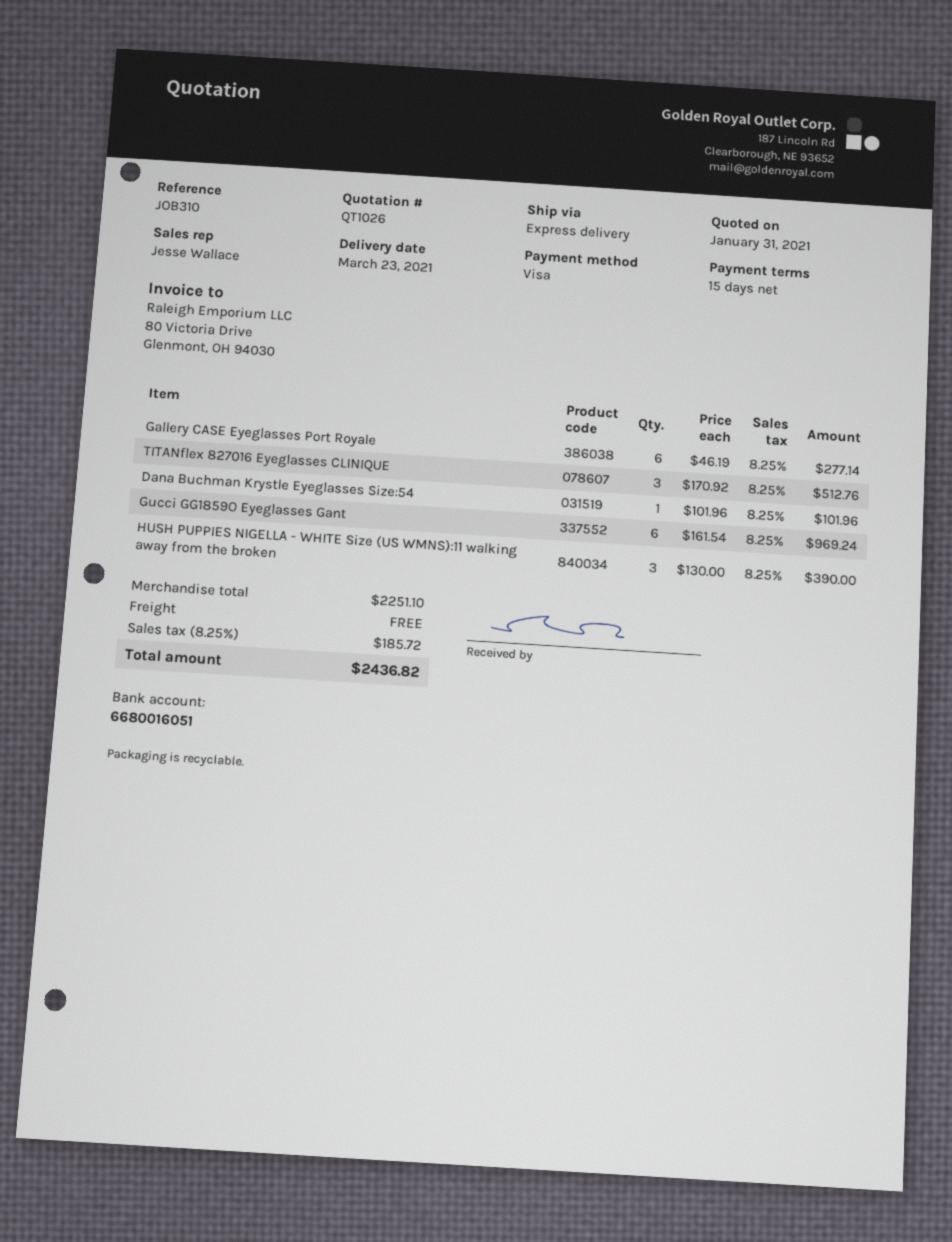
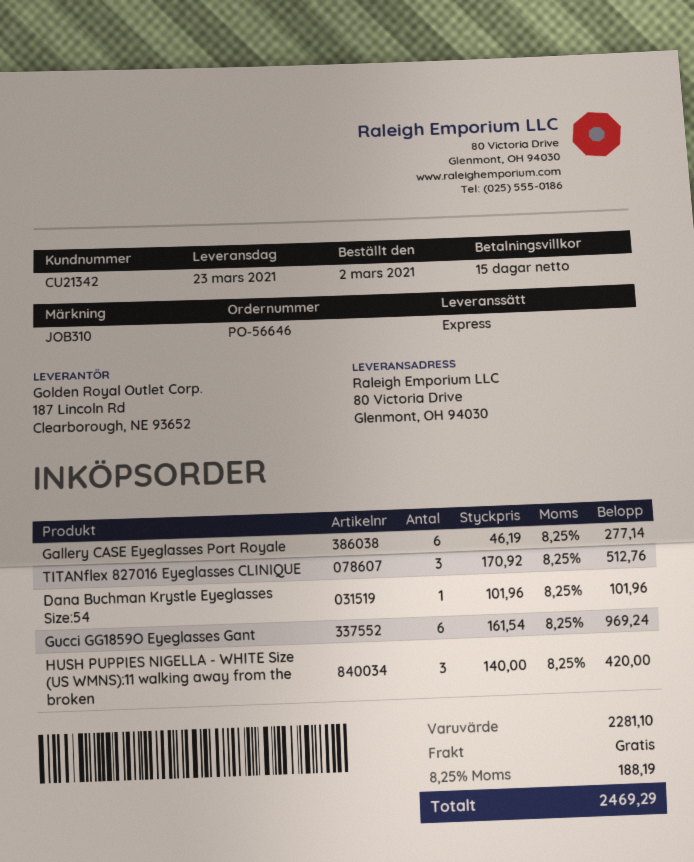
HUSH PUPPIES NIGELLA - WHITE Size (US WMNS):11 walking away from the broken: 3 x 130.00 = 390.00 -> 3 x 140.00 = 420.00
subtotal: 2251.10 -> 2281.10
tax: 8.25% = 185.72 -> 8.25% = 188.19
total: 2436.82 -> 2469.29

